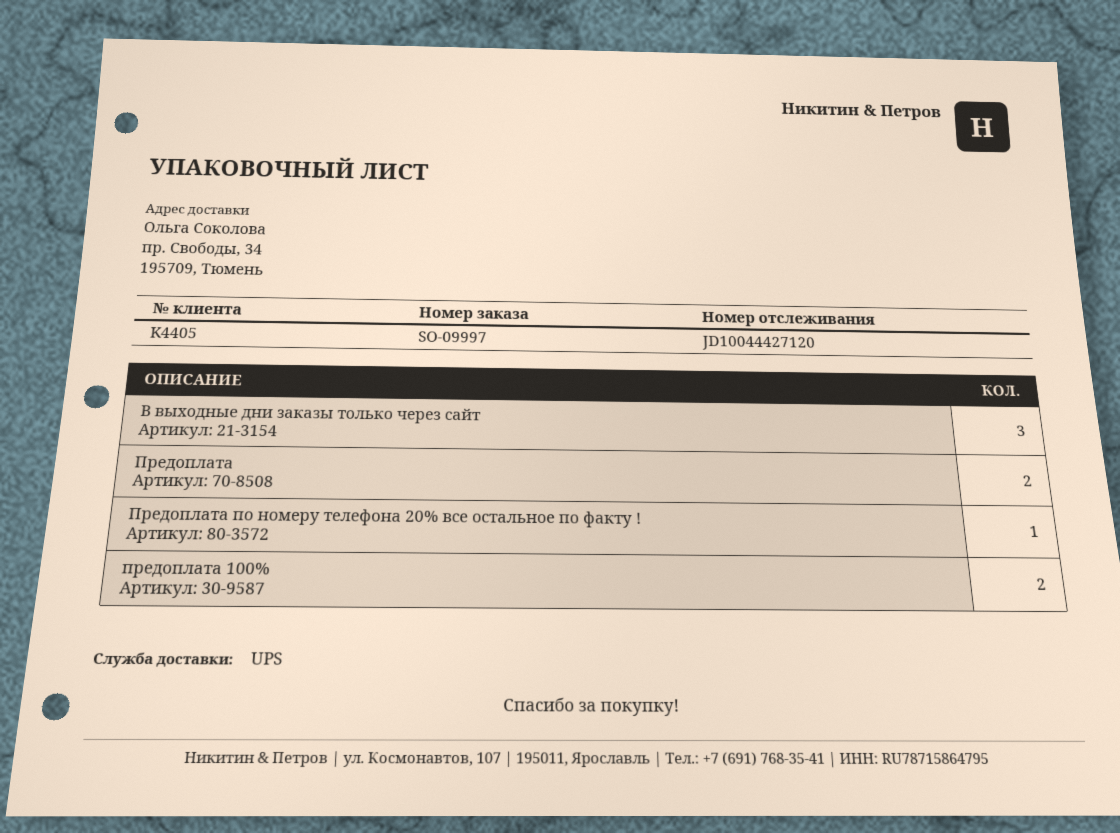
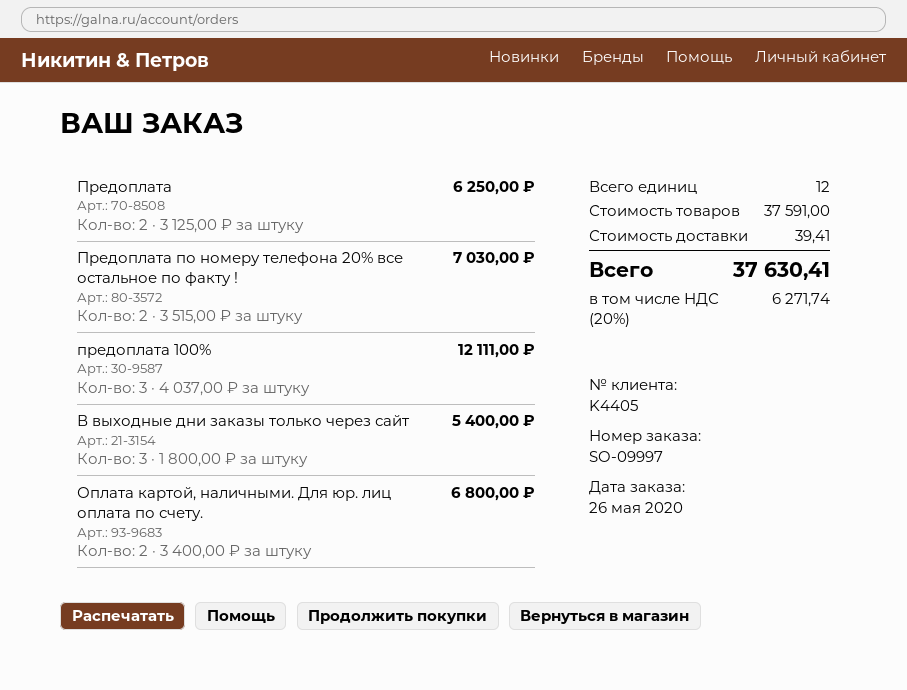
Предоплата по номеру телефона 20% все остальное по факту !: 1 -> 2
предоплата 100%: 2 -> 3
Оплата картой, наличными. Для юр. лиц оплата по счету.: none -> 2

